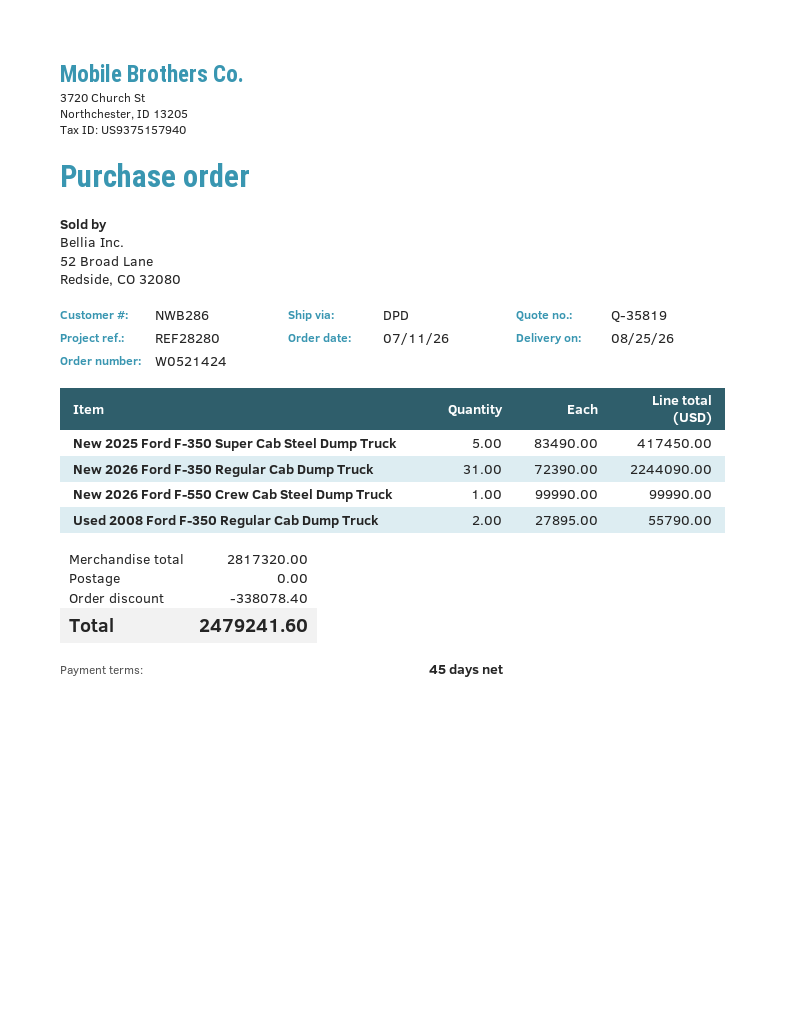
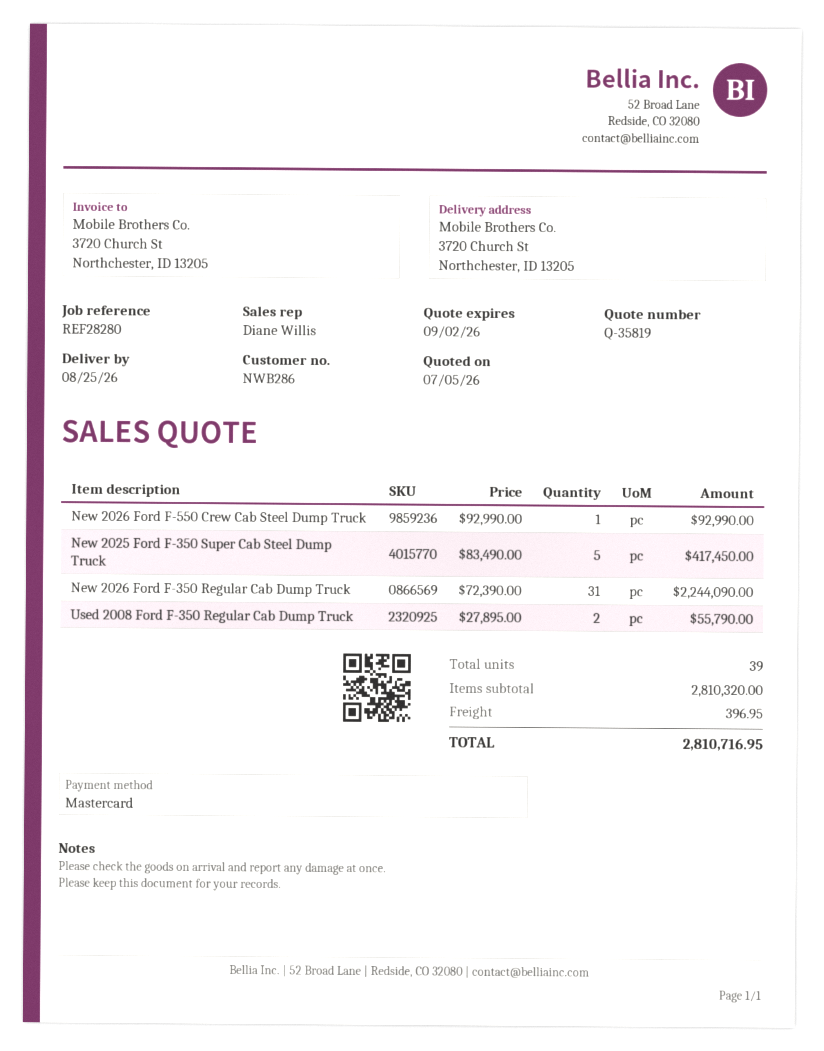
New 2026 Ford F-550 Crew Cab Steel Dump Truck: 1 x 99990.00 = 99990.00 -> 1 x 92990.00 = 92990.00
subtotal: 2817320.00 -> 2810320.00
discount: 338078.40 -> none
shipping: 0.00 -> 396.95
total: 2479241.60 -> 2810716.95

